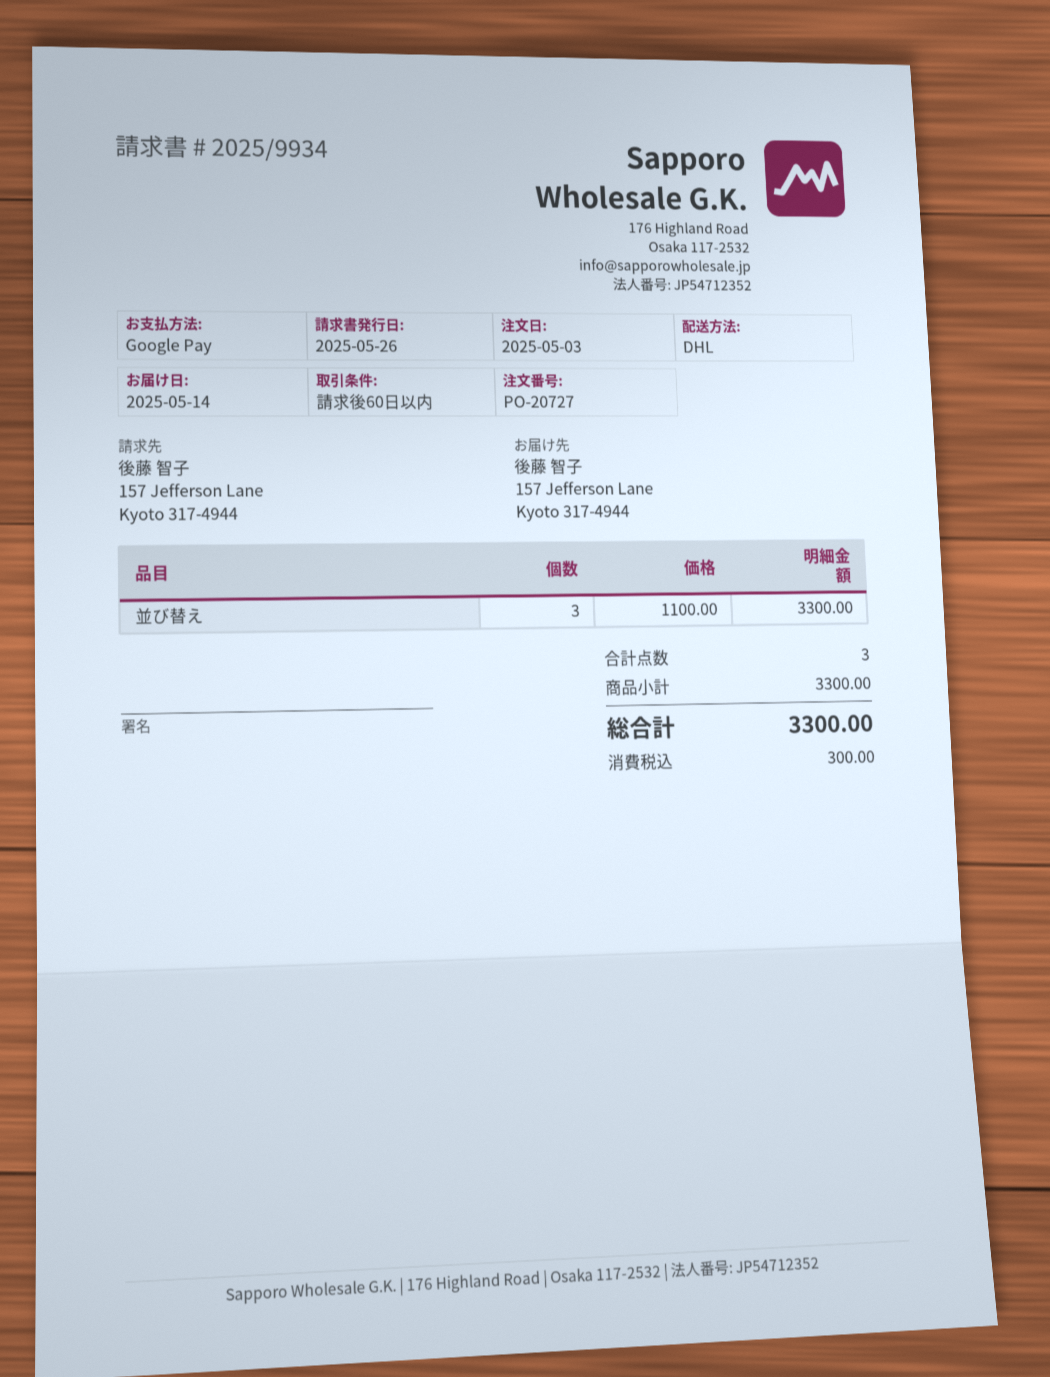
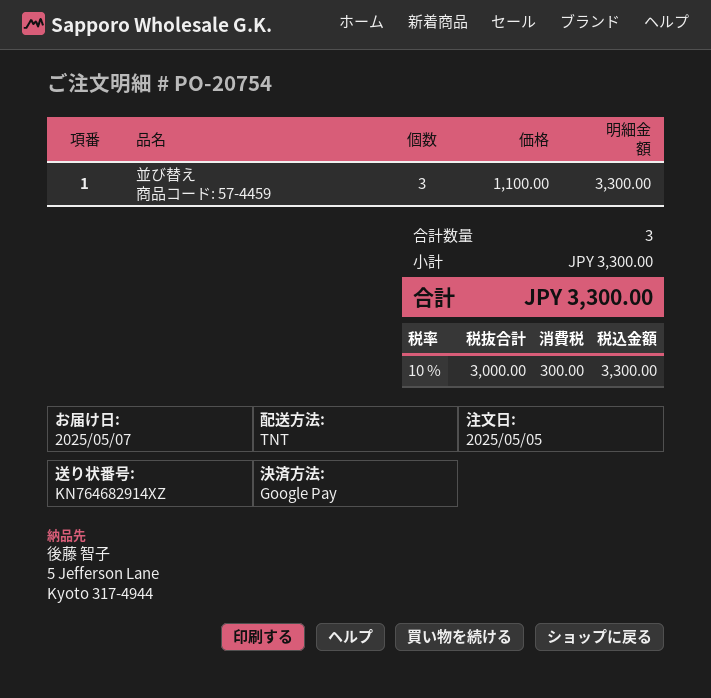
order number: PO-20727 -> PO-20754
order date: 2025-05-03 -> 2025-05-05
delivery date: 2025-05-14 -> 2025-05-07
shipping method: DHL -> TNT
ship to: 157 Jefferson Lane, Kyoto 317-4944 -> 5 Jefferson Lane, Kyoto 317-4944

